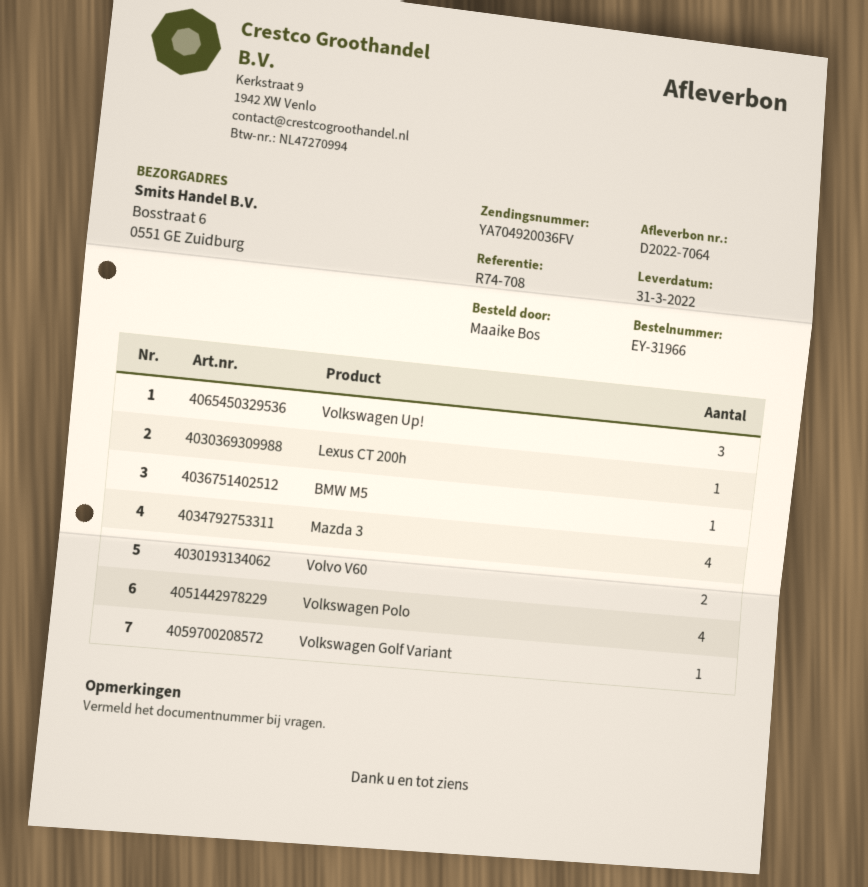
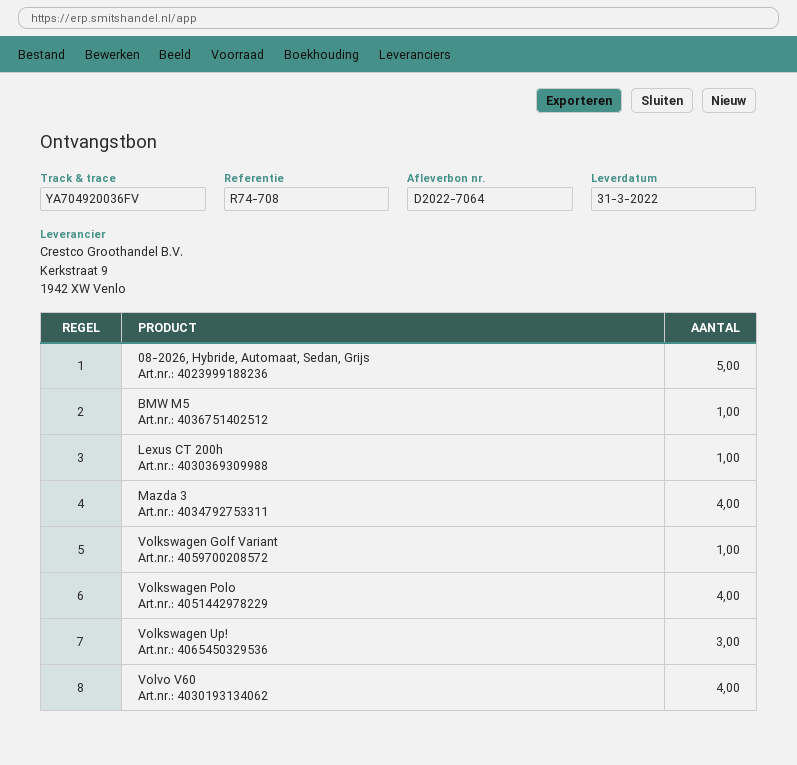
Volvo V60: 2 -> 4
08-2026, Hybride, Automaat, Sedan, Grijs: none -> 5

